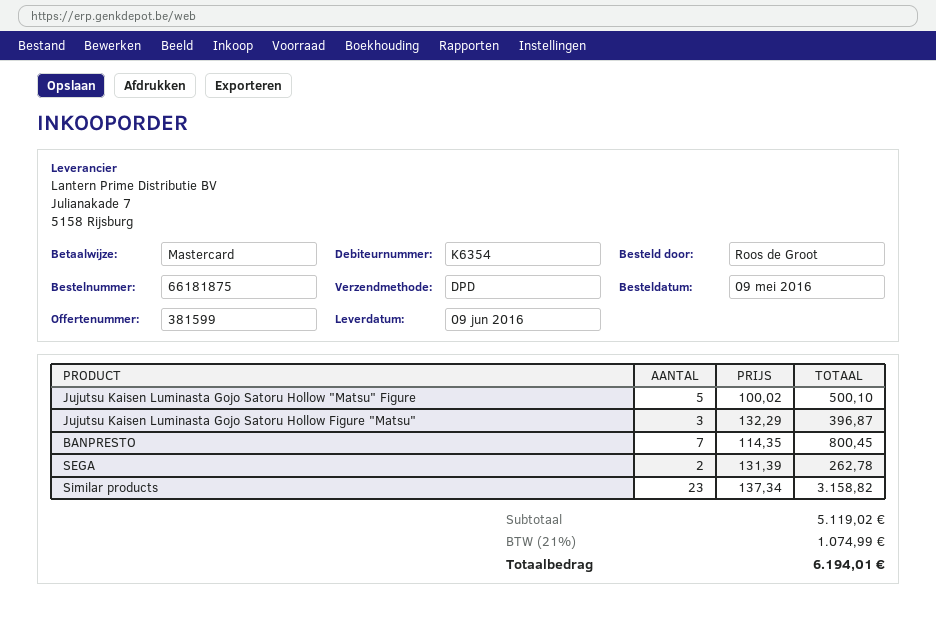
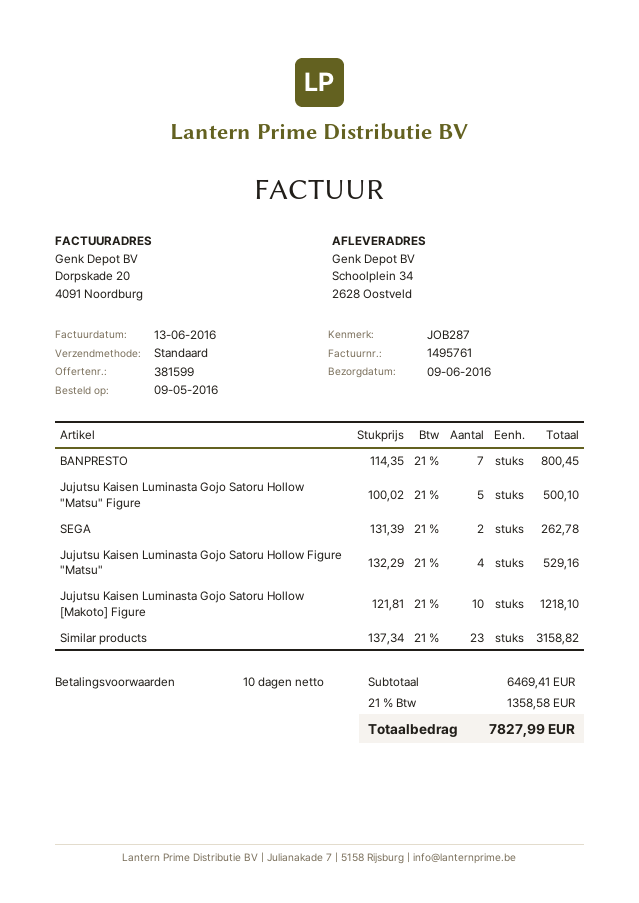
shipping method: DPD -> standard
Jujutsu Kaisen Luminasta Gojo Satoru Hollow Figure "Matsu": 3 x 132.29 = 396.87 -> 4 x 132.29 = 529.16
Jujutsu Kaisen Luminasta Gojo Satoru Hollow [Makoto] Figure: none -> 10 x 121.81 = 1218.10
subtotal: 5119.02 -> 6469.41
tax: 21% = 1074.99 -> 21% = 1358.58
total: 6194.01 -> 7827.99

